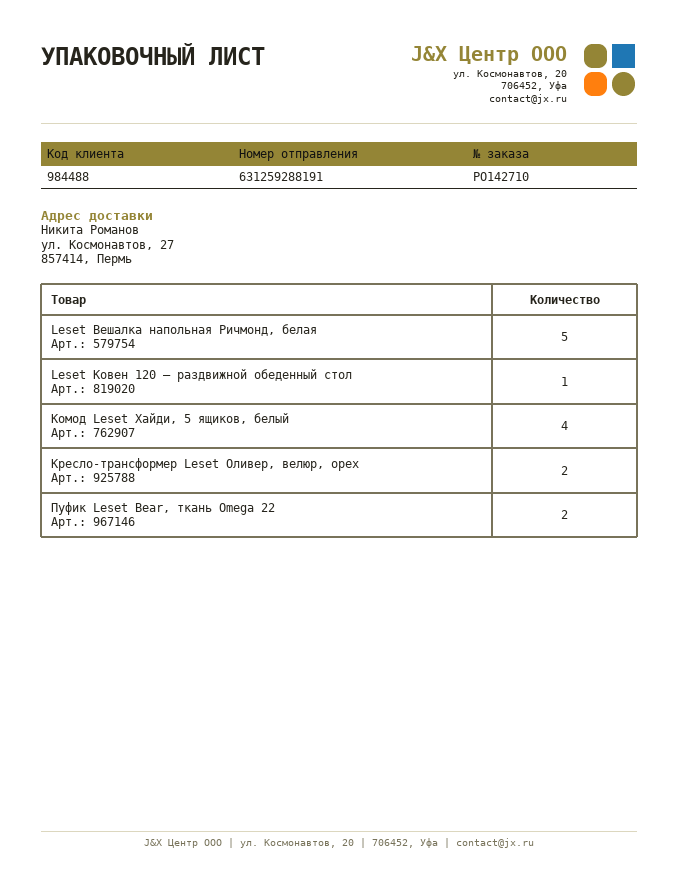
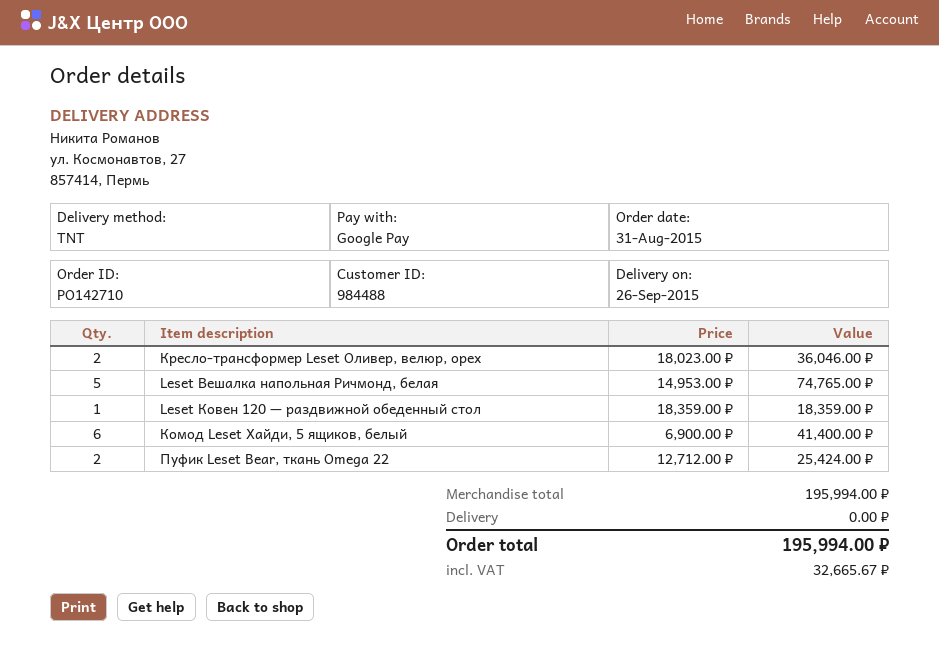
Комод Leset Хайди, 5 ящиков, белый: 4 -> 6

